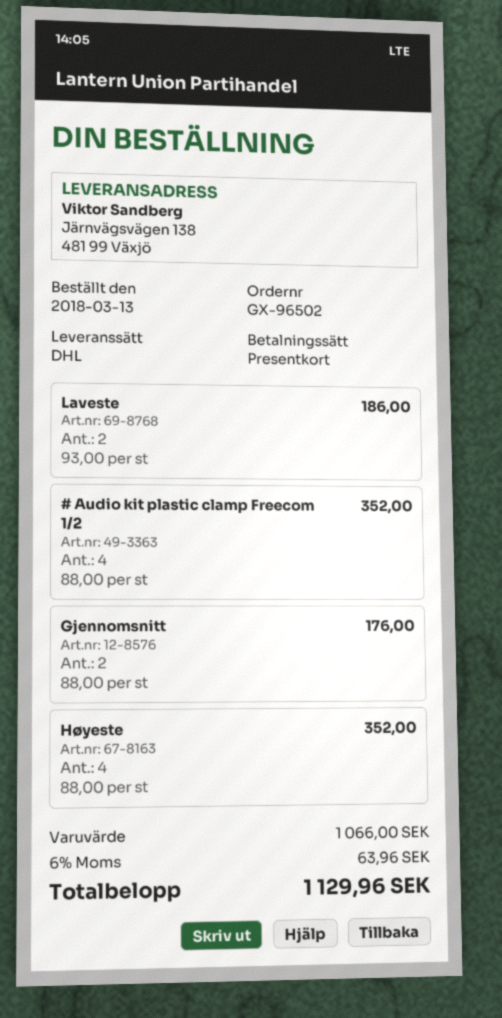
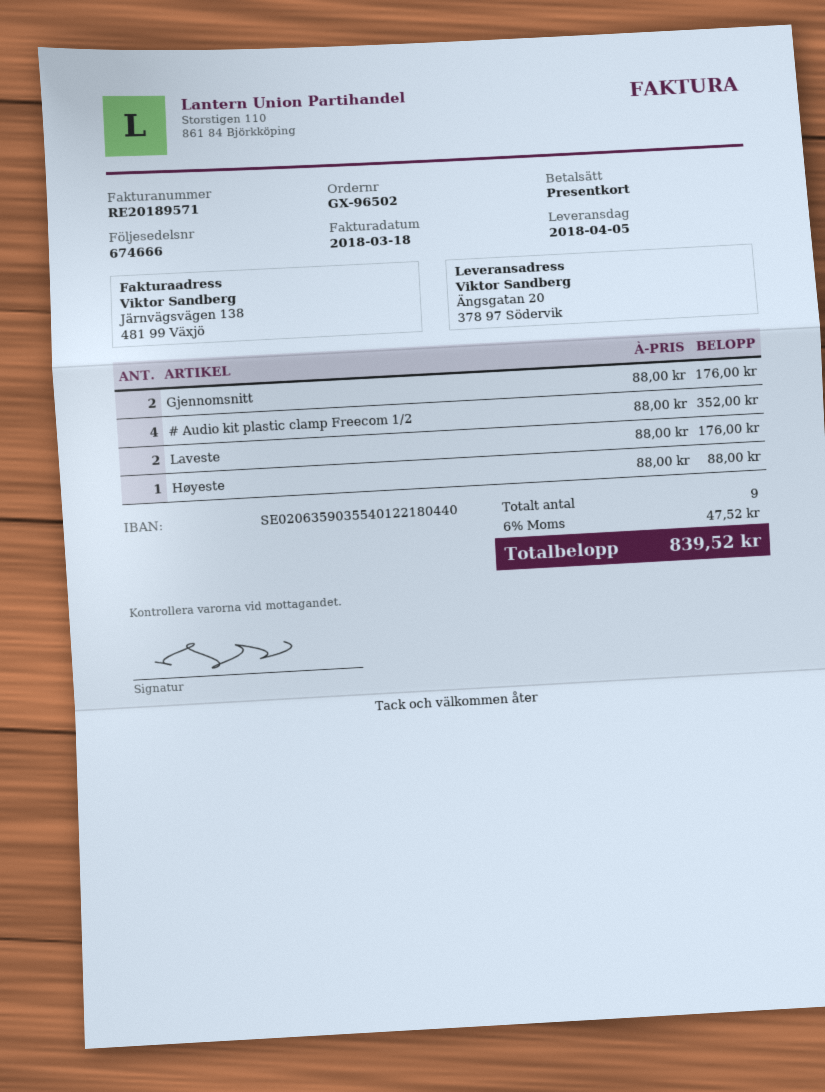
ship to: Järnvägsvägen 138, 481 99 Växjö -> Ängsgatan 20, 378 97 Södervik
Laveste: 2 x 93.00 = 186.00 -> 2 x 88.00 = 176.00
Høyeste: 4 x 88.00 = 352.00 -> 1 x 88.00 = 88.00
tax: 6% = 63.96 -> 6% = 47.52
total: 1129.96 -> 839.52

